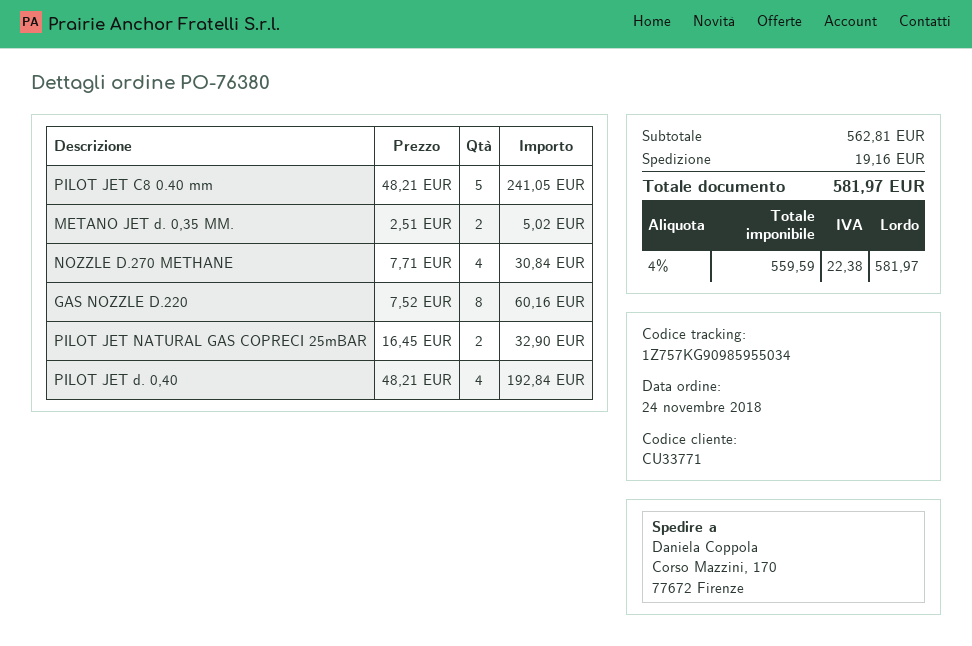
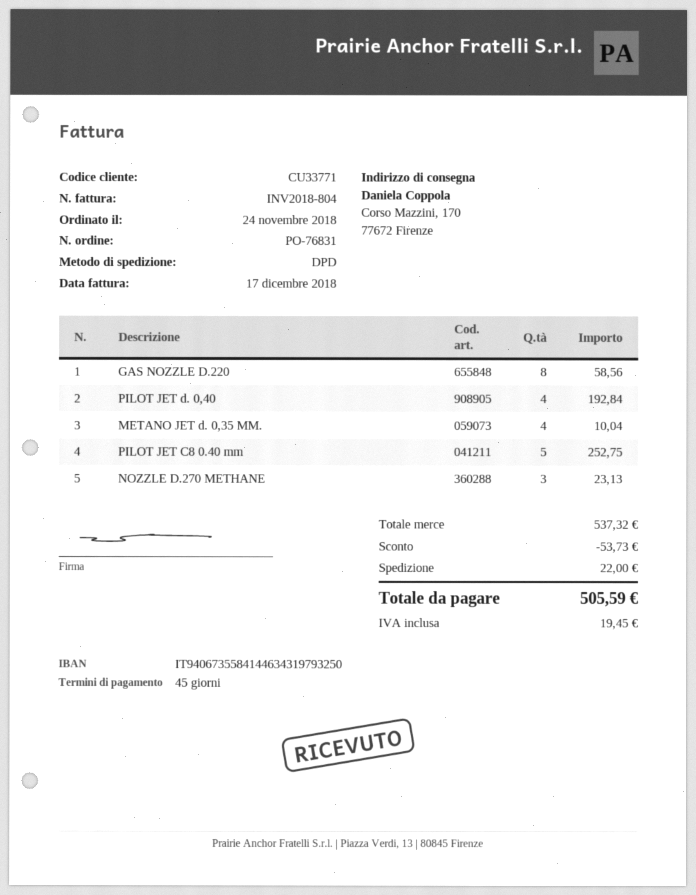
order number: PO-76380 -> PO-76831
PILOT JET C8 0.40 mm: 5 for 241.05 -> 5 for 252.75
METANO JET d. 0,35 MM.: 2 for 5.02 -> 4 for 10.04
NOZZLE D.270 METHANE: 4 for 30.84 -> 3 for 23.13
GAS NOZZLE D.220: 8 for 60.16 -> 8 for 58.56
PILOT JET NATURAL GAS COPRECI 25mBAR: 2 for 32.90 -> none
subtotal: 562.81 -> 537.32
discount: none -> 53.73
shipping: 19.16 -> 22.00
tax: 22.38 -> 19.45
total: 581.97 -> 505.59

